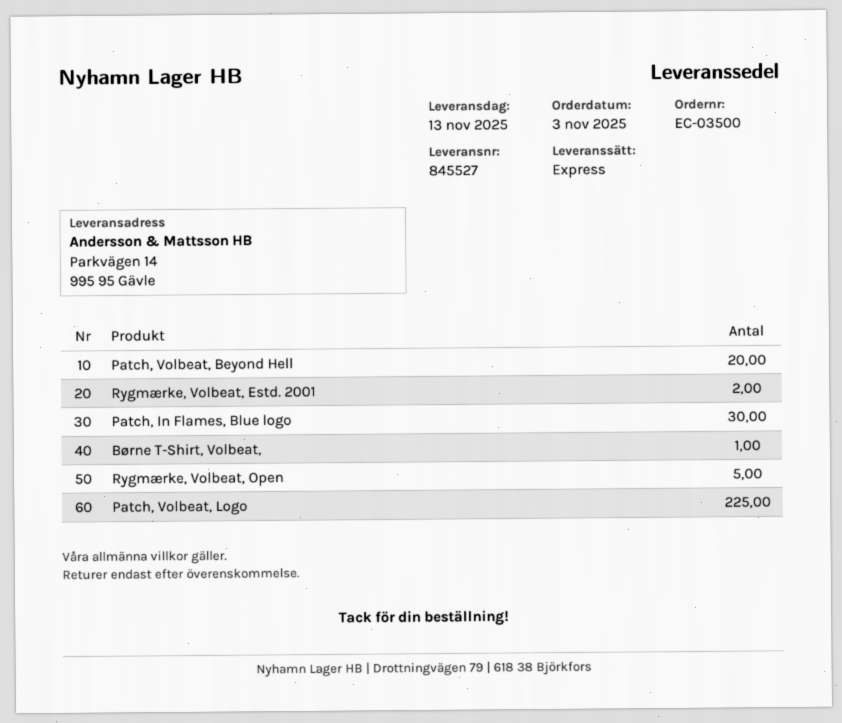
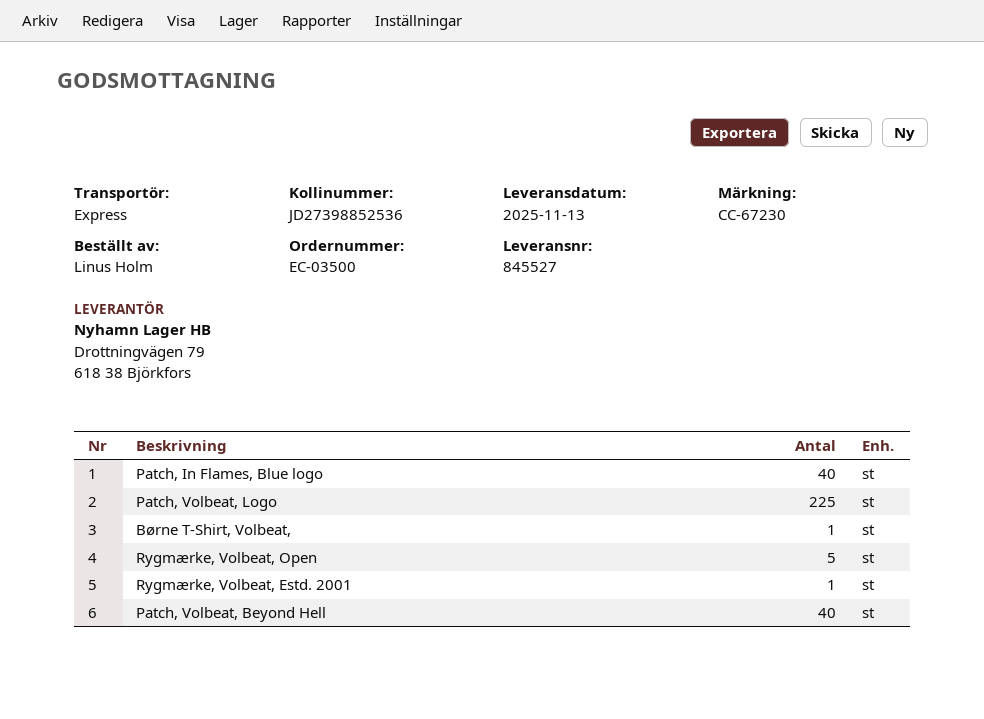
Patch, Volbeat, Beyond Hell: 20 -> 40
Rygmærke, Volbeat, Estd. 2001: 2 -> 1
Patch, In Flames, Blue logo: 30 -> 40

